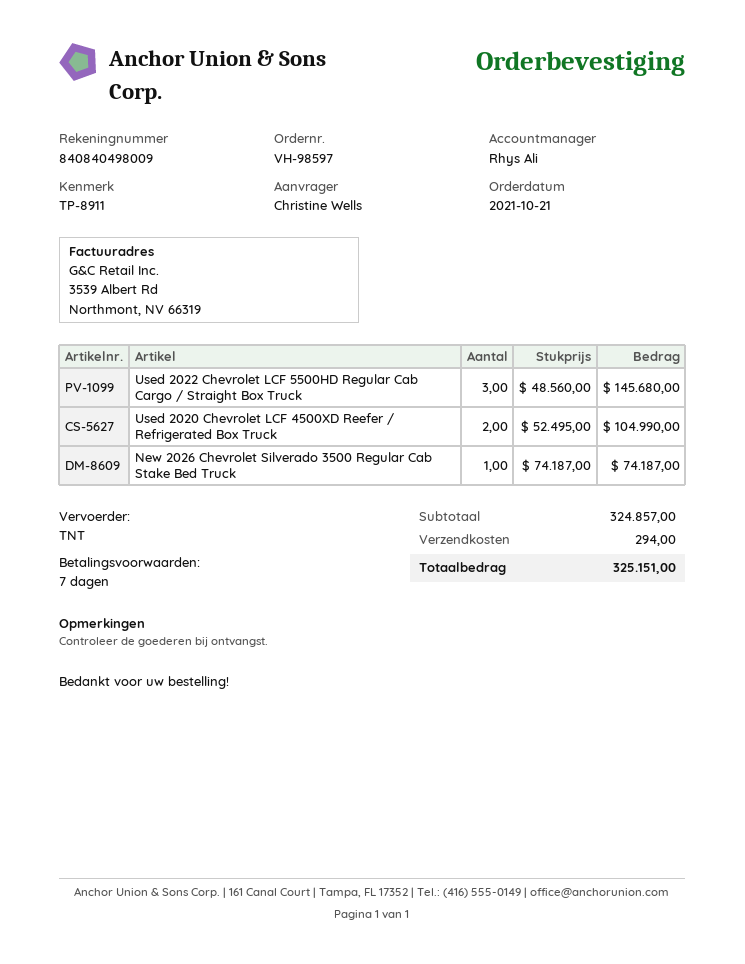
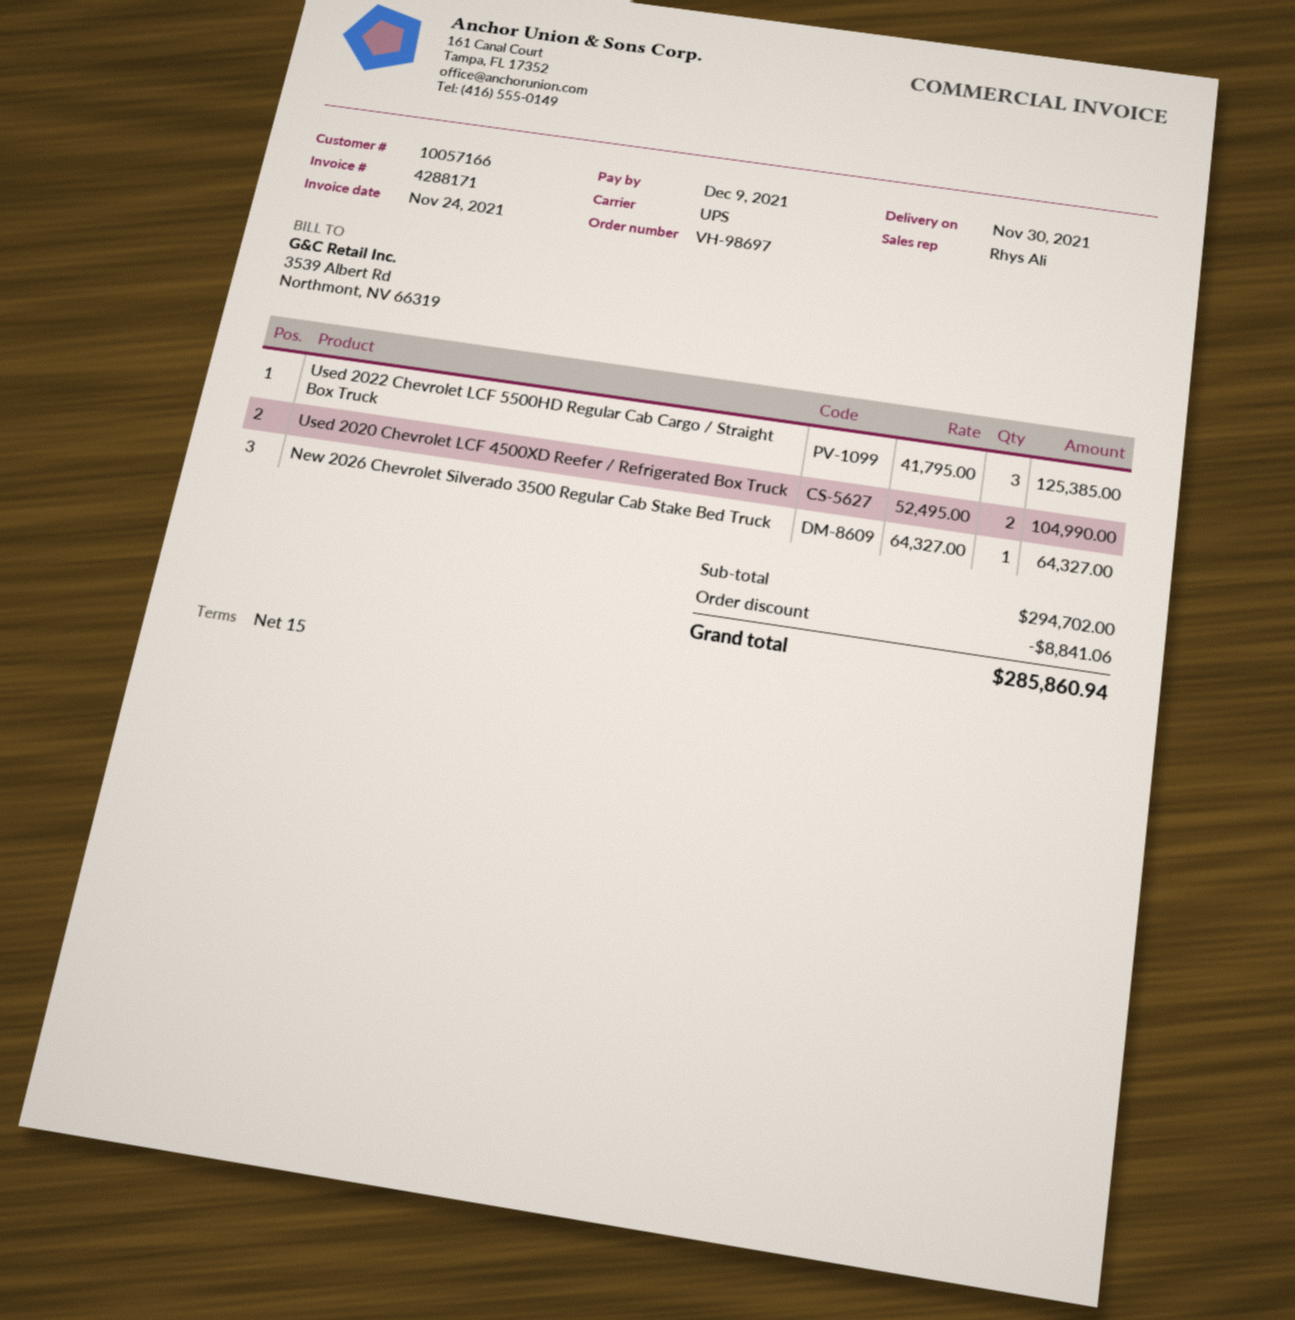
order number: VH-98597 -> VH-98697
payment terms: 7 days -> 15 days
shipping method: TNT -> UPS
Used 2022 Chevrolet LCF 5500HD Regular Cab Cargo / Straight Box Truck: 3 x 48560.00 = 145680.00 -> 3 x 41795.00 = 125385.00
New 2026 Chevrolet Silverado 3500 Regular Cab Stake Bed Truck: 1 x 74187.00 = 74187.00 -> 1 x 64327.00 = 64327.00
subtotal: 324857.00 -> 294702.00
discount: none -> 8841.06
shipping: 294.00 -> none
total: 325151.00 -> 285860.94

